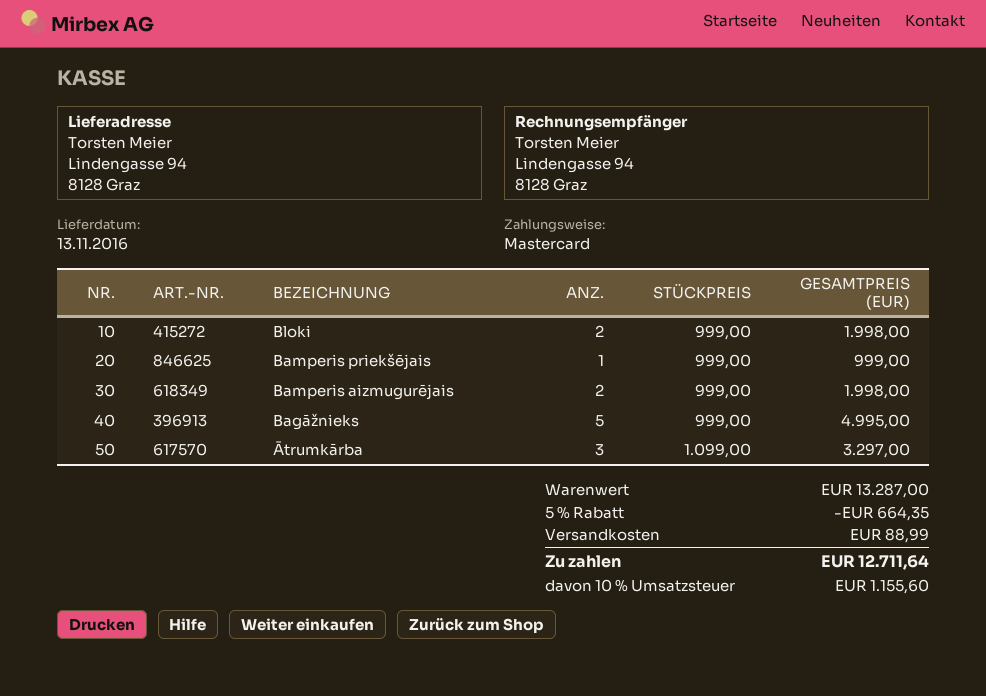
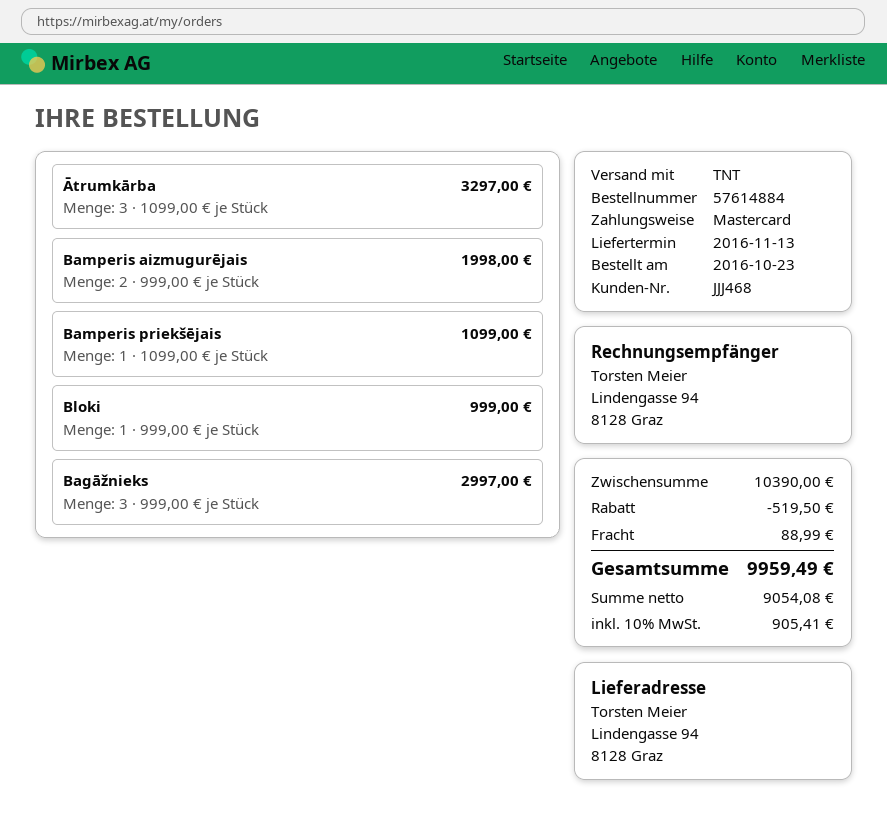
Bloki: 2 x 999.00 = 1998.00 -> 1 x 999.00 = 999.00
Bamperis priekšējais: 1 x 999.00 = 999.00 -> 1 x 1099.00 = 1099.00
Bagāžnieks: 5 x 999.00 = 4995.00 -> 3 x 999.00 = 2997.00
subtotal: 13287.00 -> 10390.00
discount: 664.35 -> 519.50
tax: 10% = 1155.60 -> 10% = 905.41
total: 12711.64 -> 9959.49

